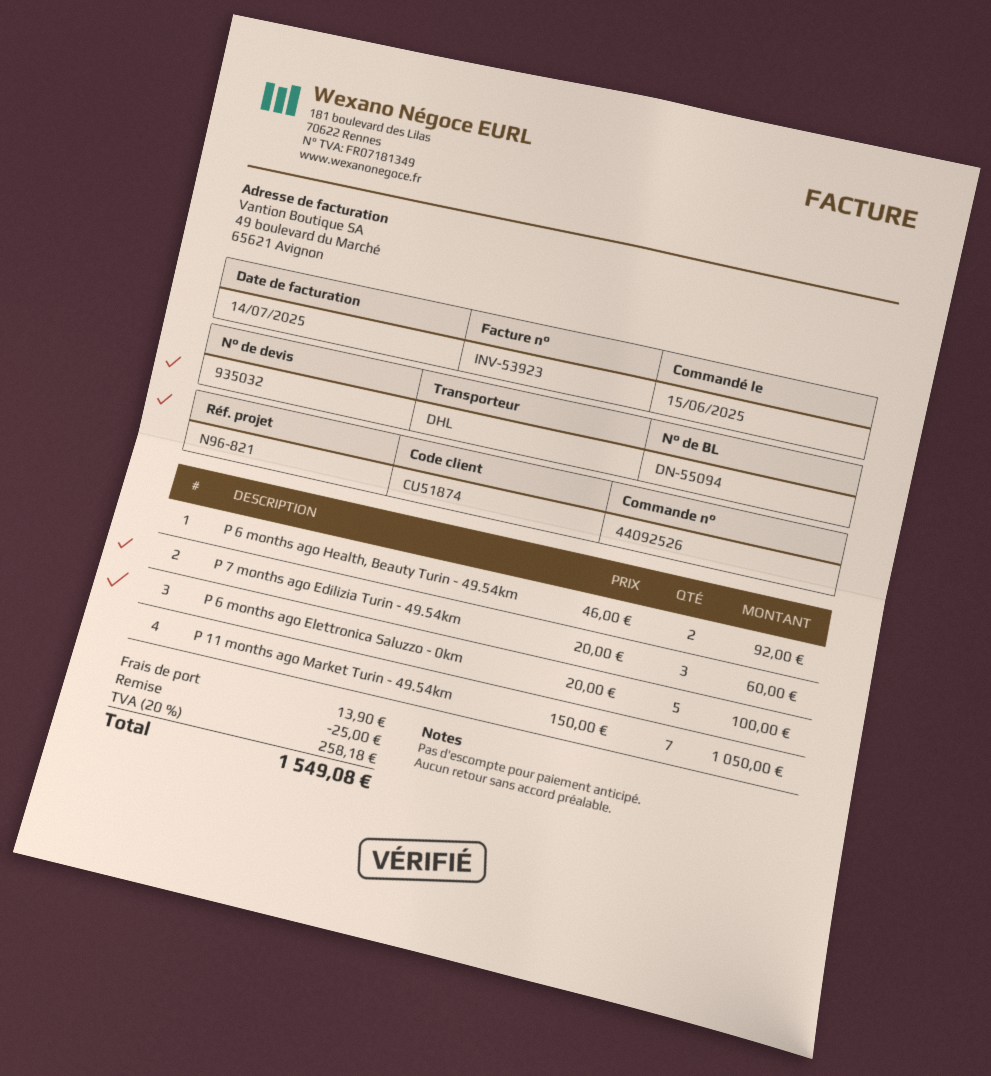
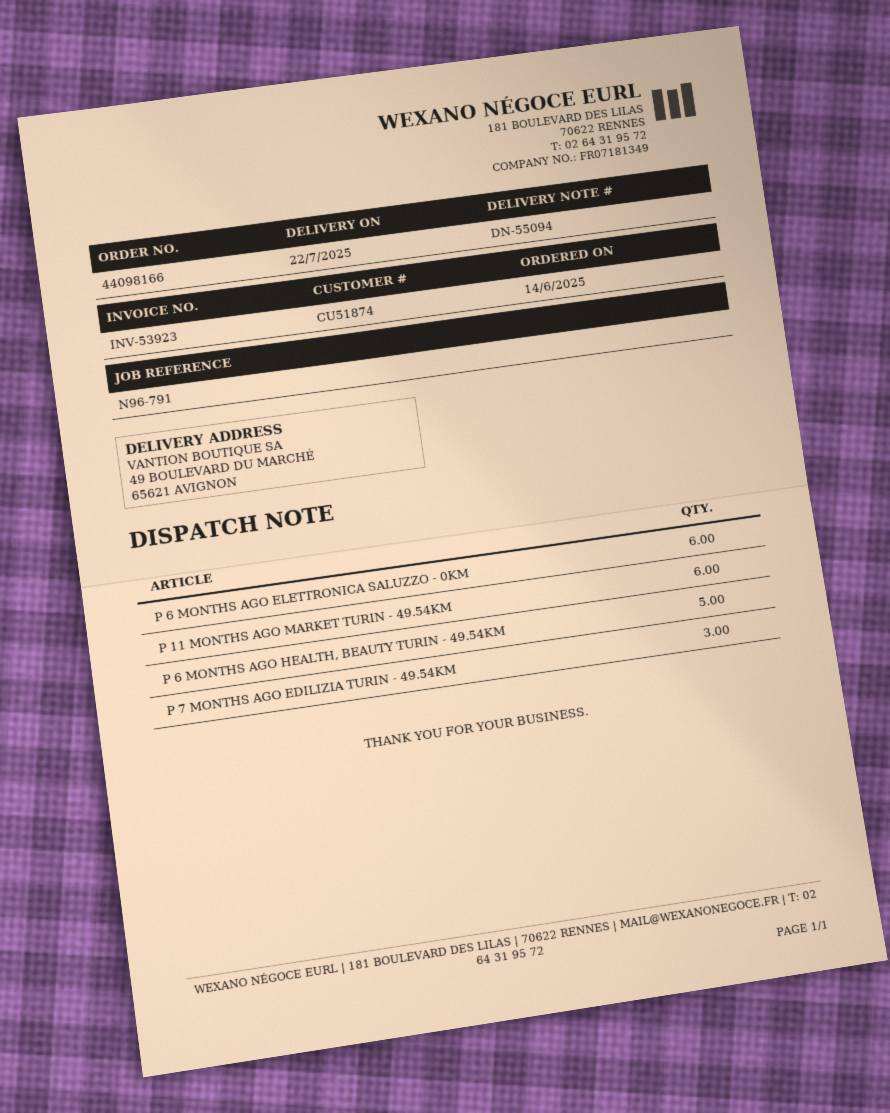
order number: 44092526 -> 44098166
order date: 2025-06-15 -> 2025-06-14
reference: N96-821 -> N96-791
P 6 months ago Health, Beauty Turin - 49.54km: 2 -> 5
P 6 months ago Elettronica Saluzzo - 0km: 5 -> 6
P 11 months ago Market Turin - 49.54km: 7 -> 6

